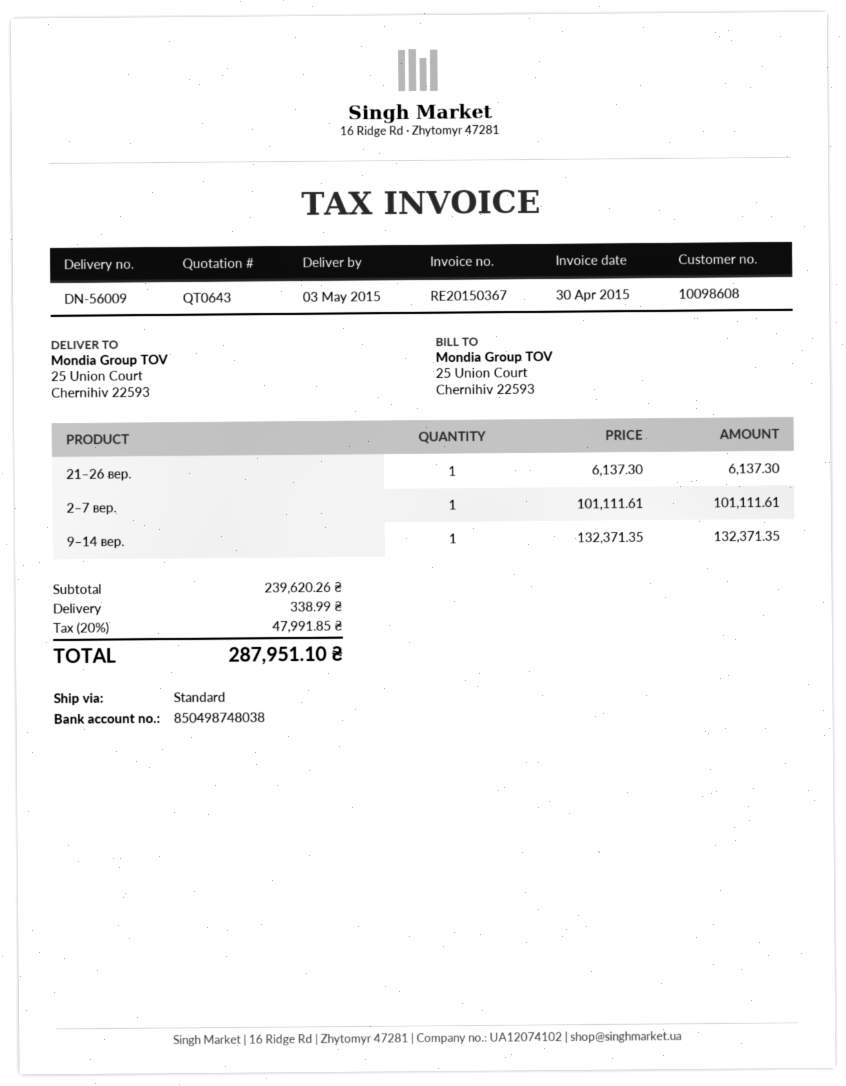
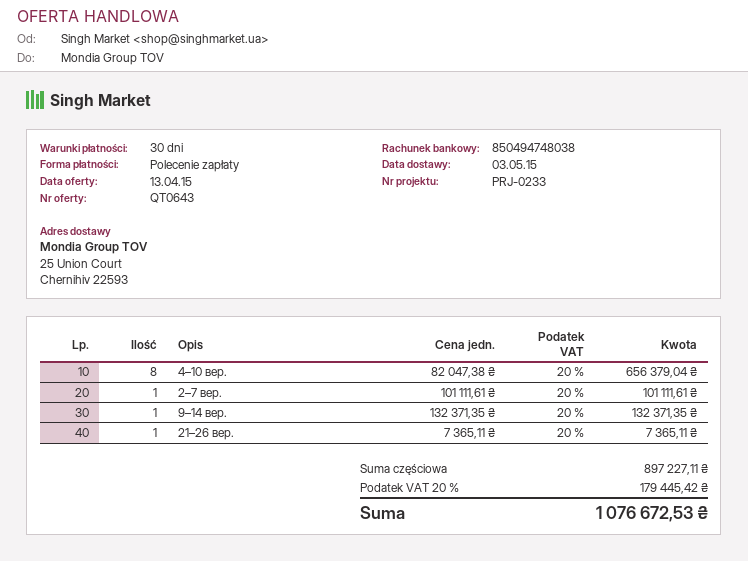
bank account: 850498748038 -> 850494748038
21–26 вер.: 1 x 6137.30 = 6137.30 -> 1 x 7365.11 = 7365.11
4–10 вер.: none -> 8 x 82047.38 = 656379.04
subtotal: 239620.26 -> 897227.11
shipping: 338.99 -> none
tax: 20% = 47991.85 -> 20% = 179445.42
total: 287951.10 -> 1076672.53

